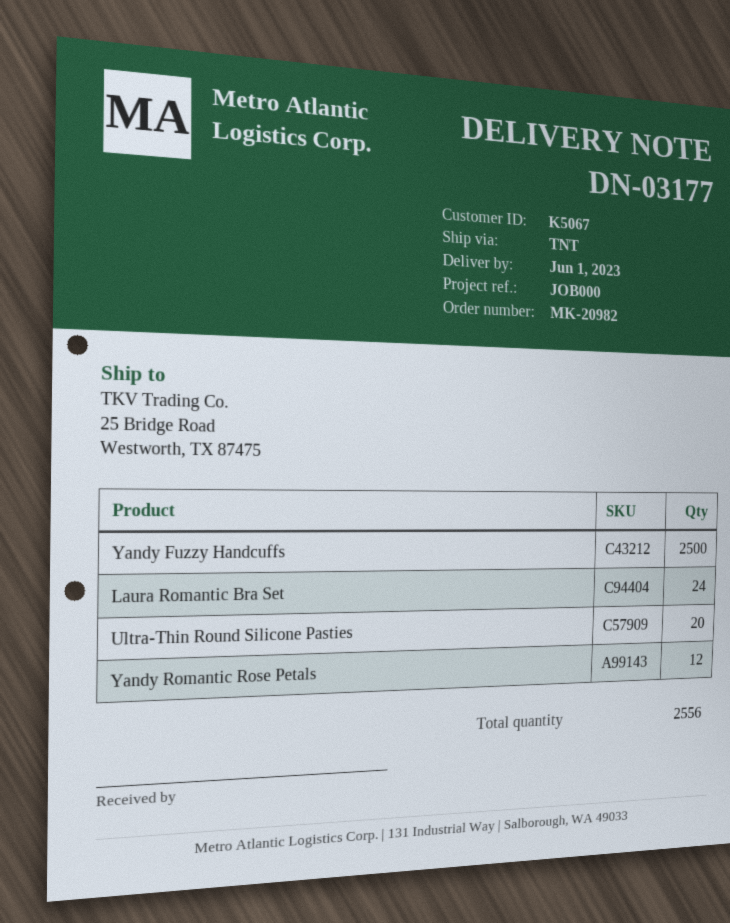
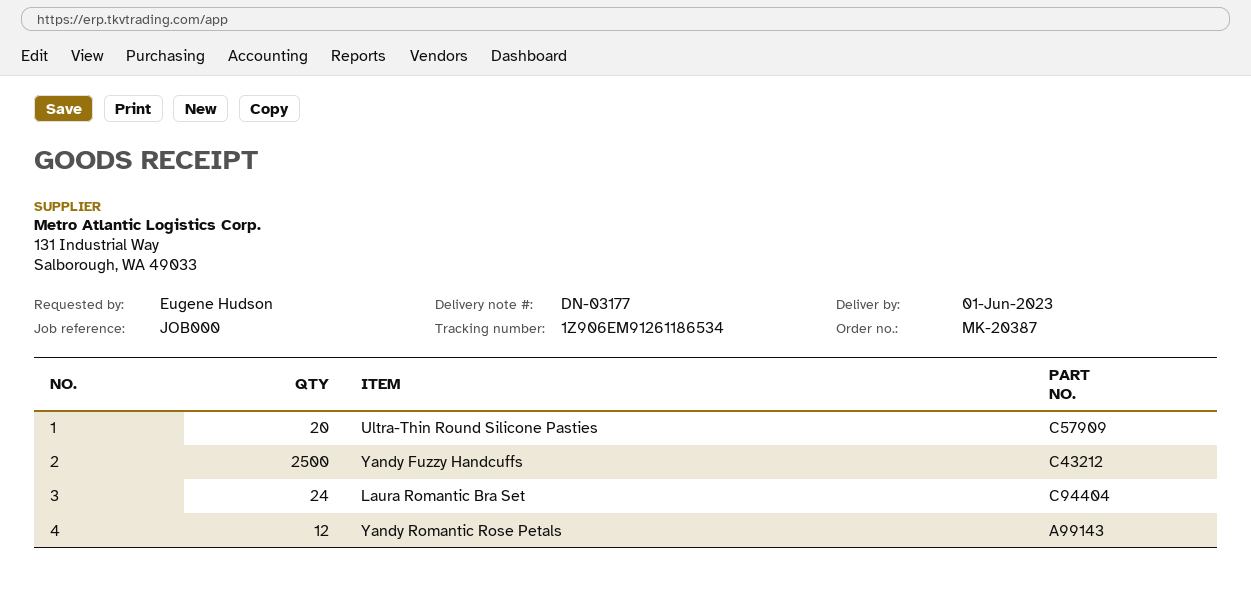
order number: MK-20982 -> MK-20387

